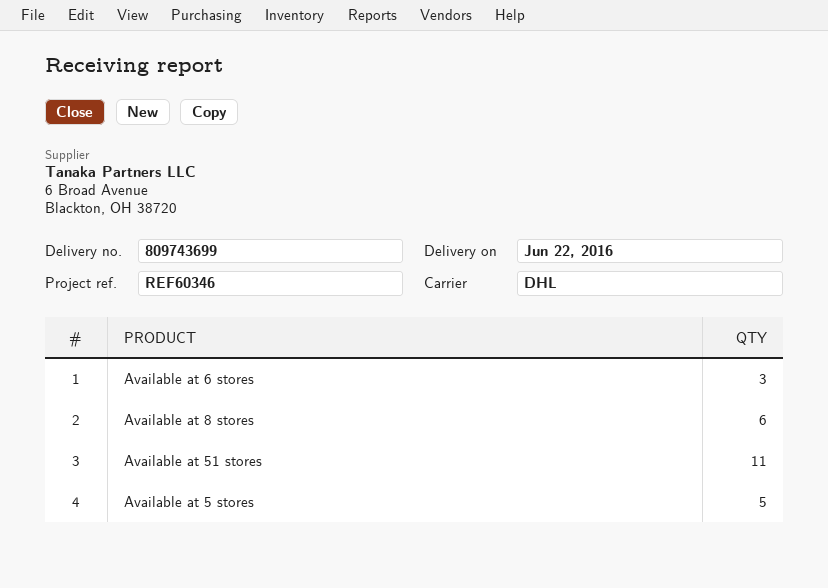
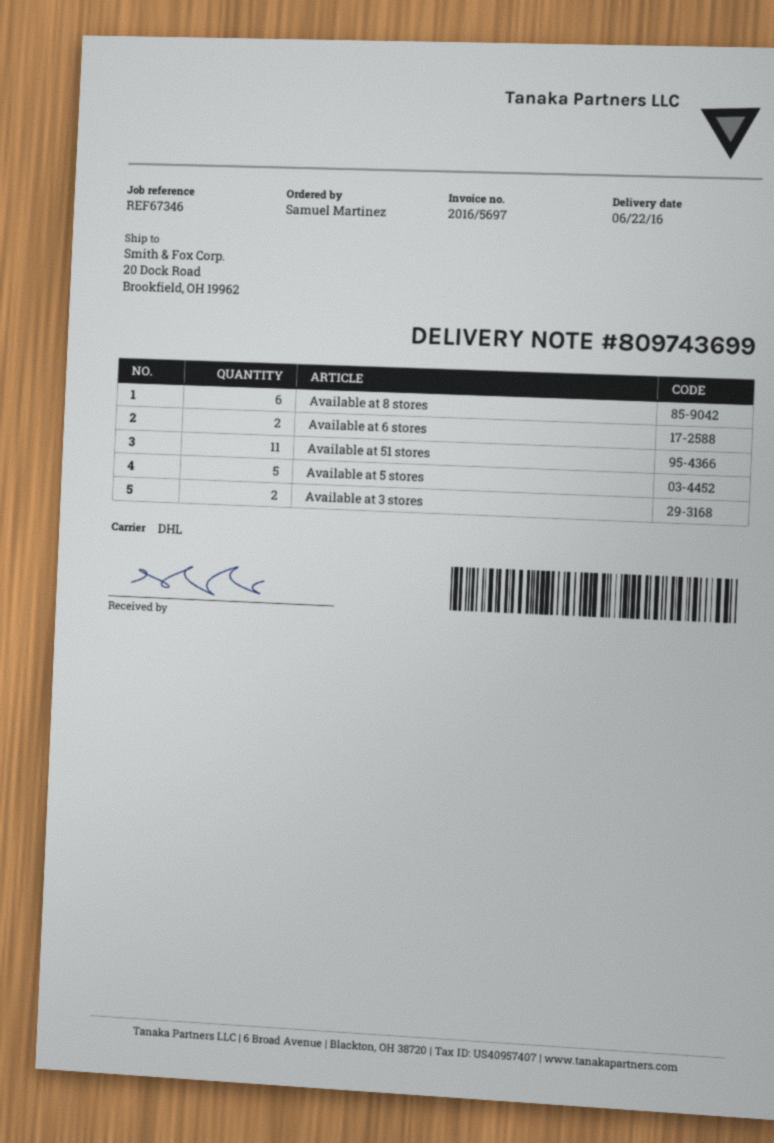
reference: REF60346 -> REF67346
Available at 6 stores: 3 -> 2
Available at 3 stores: none -> 2

